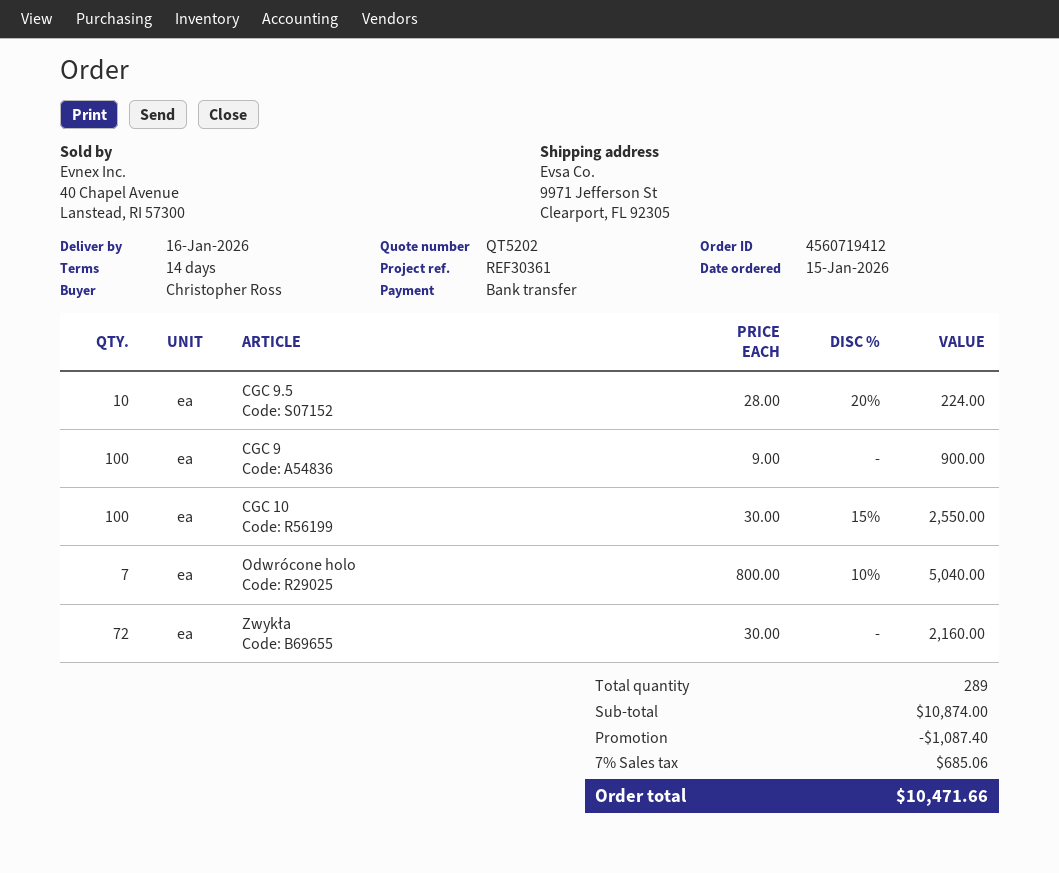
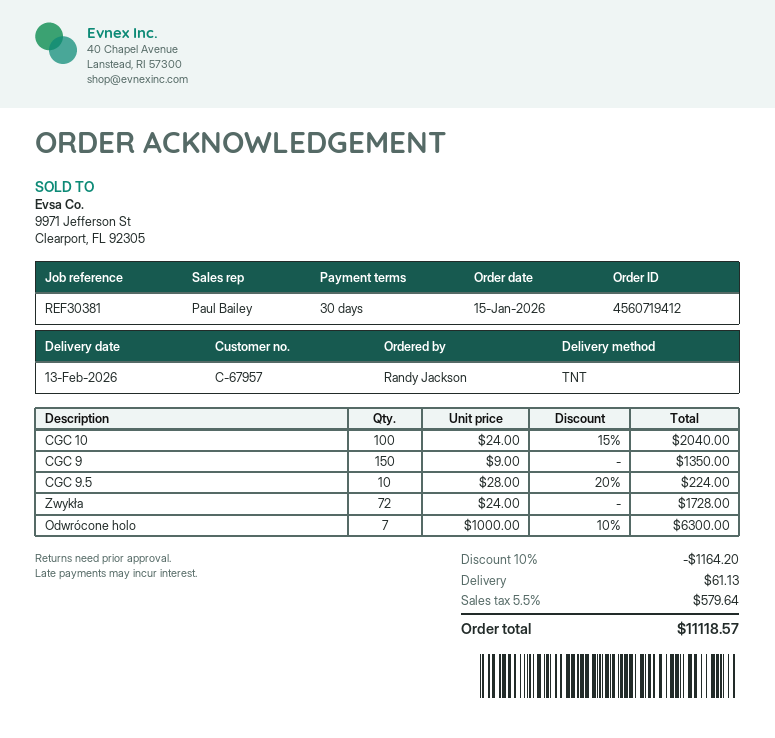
delivery date: 2026-01-16 -> 2026-02-13
payment terms: 14 days -> 30 days
reference: REF30361 -> REF30381
ordered by: Christopher Ross -> Randy Jackson
CGC 9: 100 x 9.00 = 900.00 -> 150 x 9.00 = 1350.00
CGC 10: 100 x 30.00 - 15% = 2550.00 -> 100 x 24.00 - 15% = 2040.00
Odwrócone holo: 7 x 800.00 - 10% = 5040.00 -> 7 x 1000.00 - 10% = 6300.00
Zwykła: 72 x 30.00 = 2160.00 -> 72 x 24.00 = 1728.00
discount: 1087.40 -> 1164.20
shipping: none -> 61.13
tax: 7% = 685.06 -> 5.5% = 579.64
total: 10471.66 -> 11118.57

